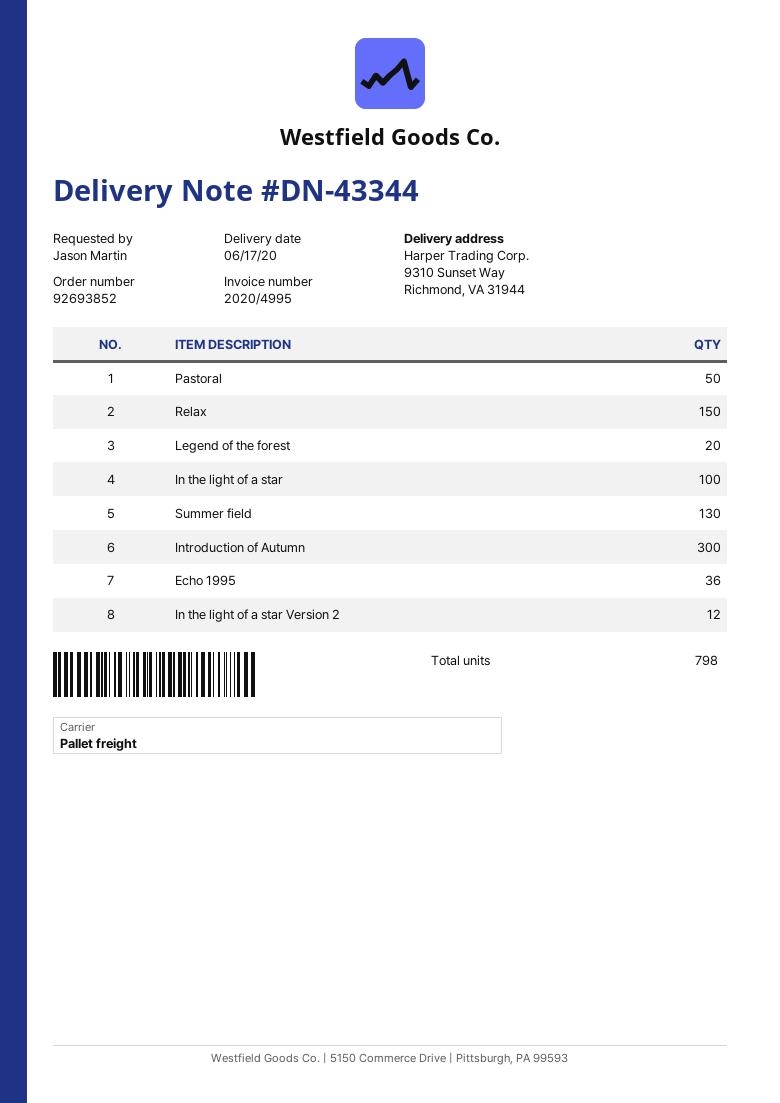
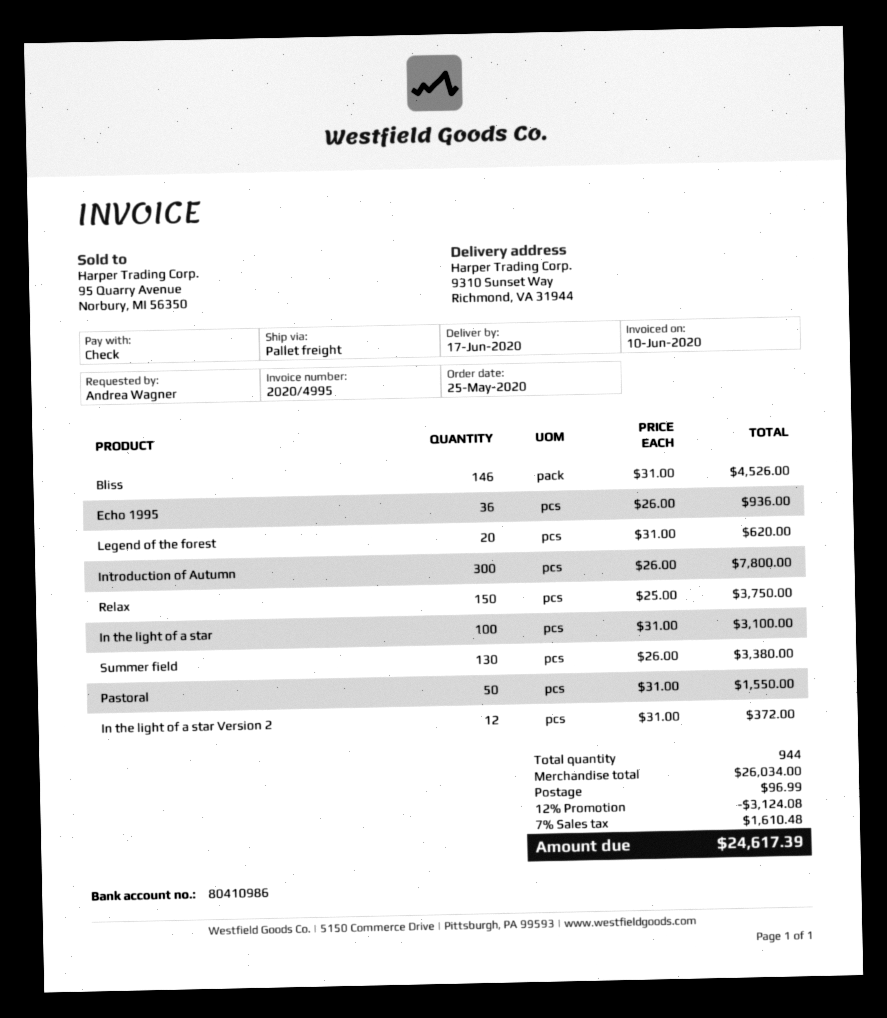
ordered by: Jason Martin -> Andrea Wagner
Bliss: none -> 146
total quantity: 798 -> 944

